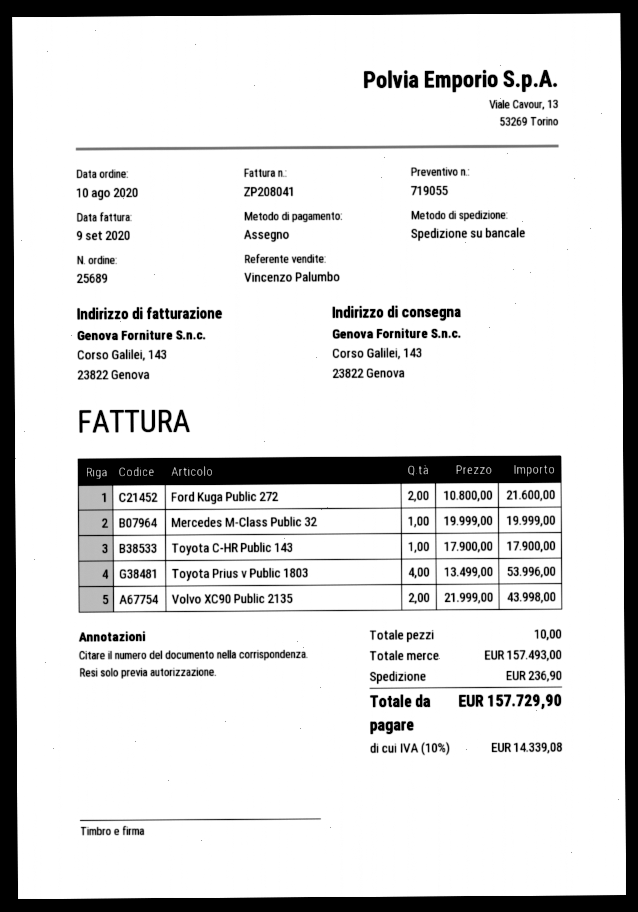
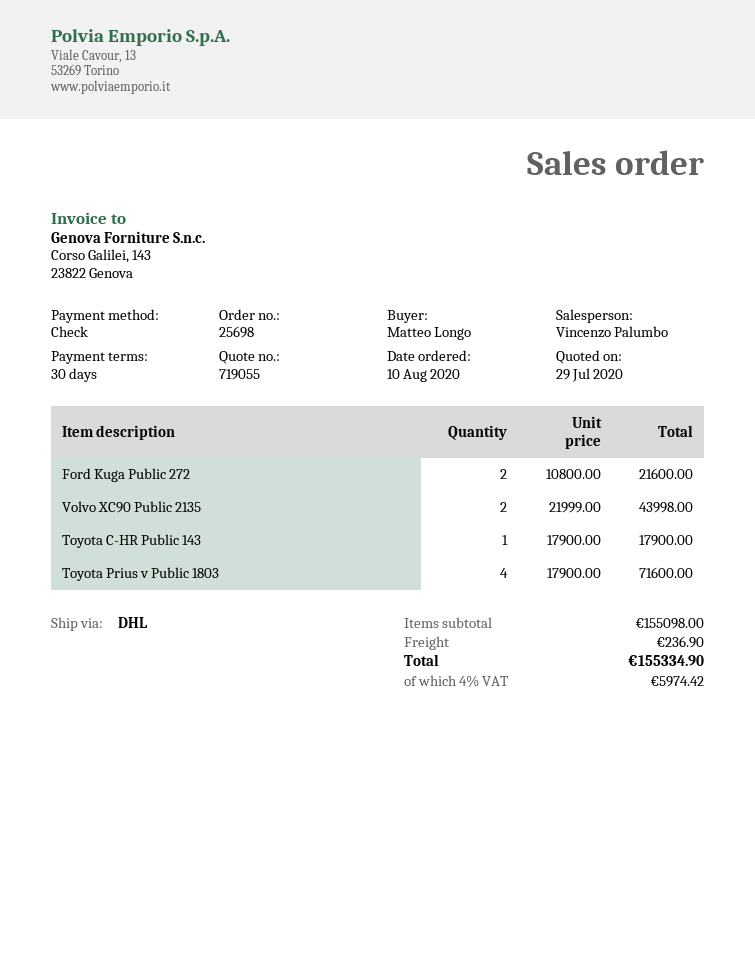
order number: 25689 -> 25698
shipping method: pallet freight -> DHL
Mercedes M-Class Public 32: 1 x 19999.00 = 19999.00 -> none
Toyota Prius v Public 1803: 4 x 13499.00 = 53996.00 -> 4 x 17900.00 = 71600.00
subtotal: 157493.00 -> 155098.00
tax: 10% = 14339.08 -> 4% = 5974.42
total: 157729.90 -> 155334.90

